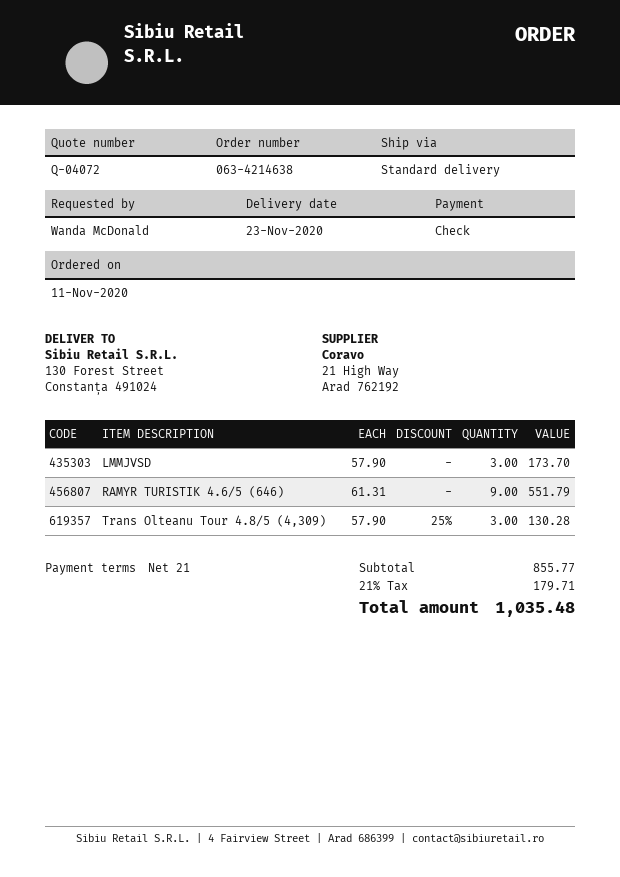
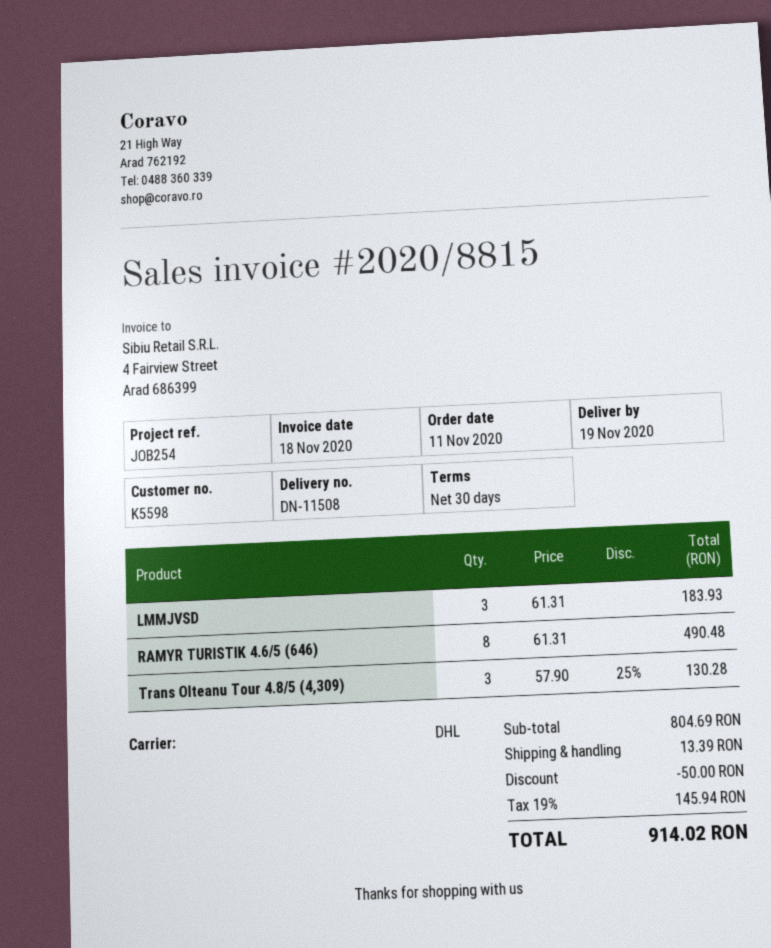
delivery date: 2020-11-23 -> 2020-11-19
payment terms: 21 days -> 30 days
shipping method: standard -> DHL
LMMJVSD: 3 x 57.90 = 173.70 -> 3 x 61.31 = 183.93
RAMYR TURISTIK 4.6/5 (646): 9 x 61.31 = 551.79 -> 8 x 61.31 = 490.48
subtotal: 855.77 -> 804.69
discount: none -> 50.00
shipping: none -> 13.39
tax: 21% = 179.71 -> 19% = 145.94
total: 1035.48 -> 914.02

